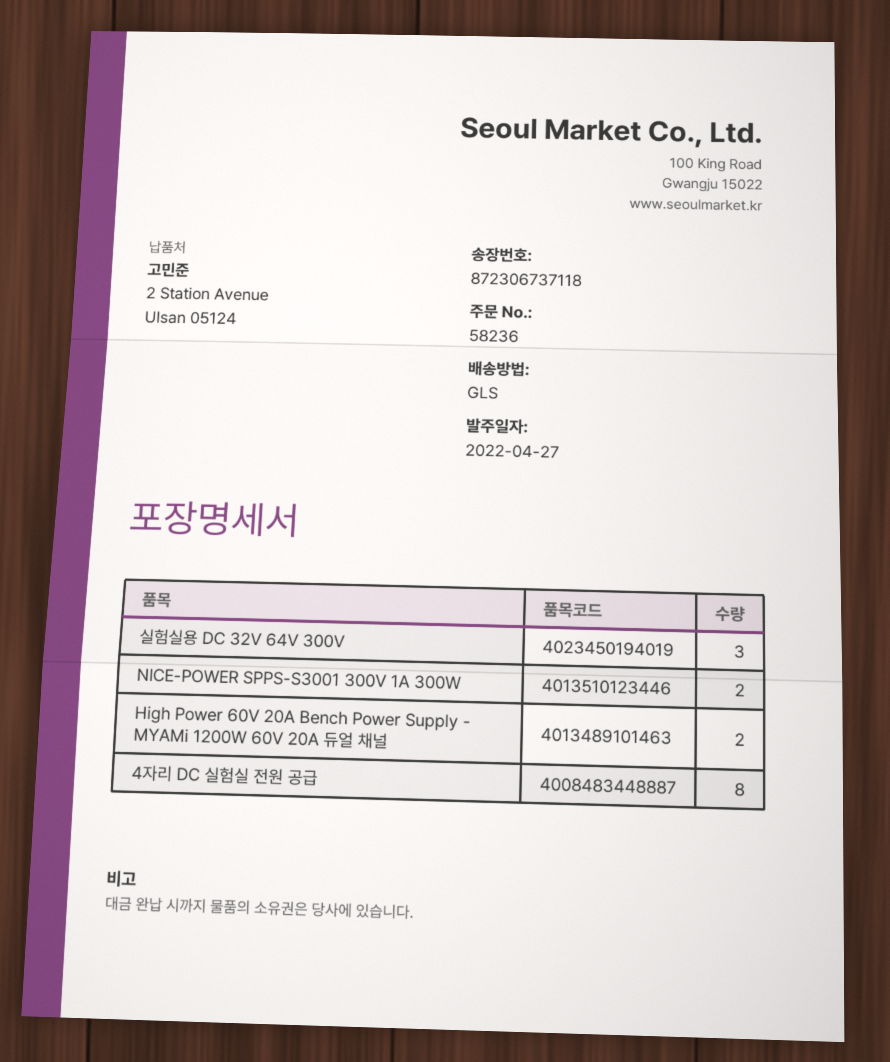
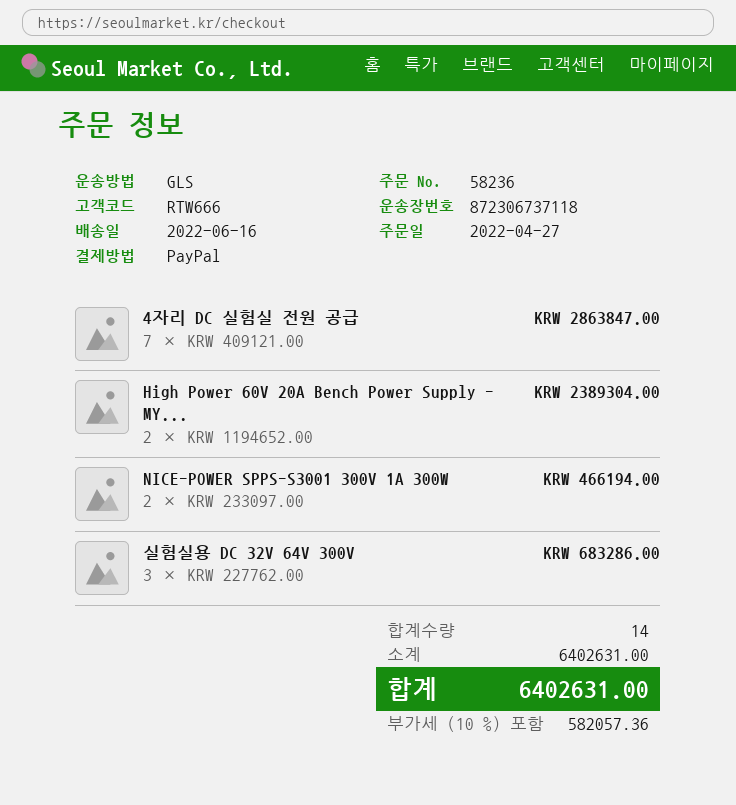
4자리 DC 실험실 전원 공급: 8 -> 7

